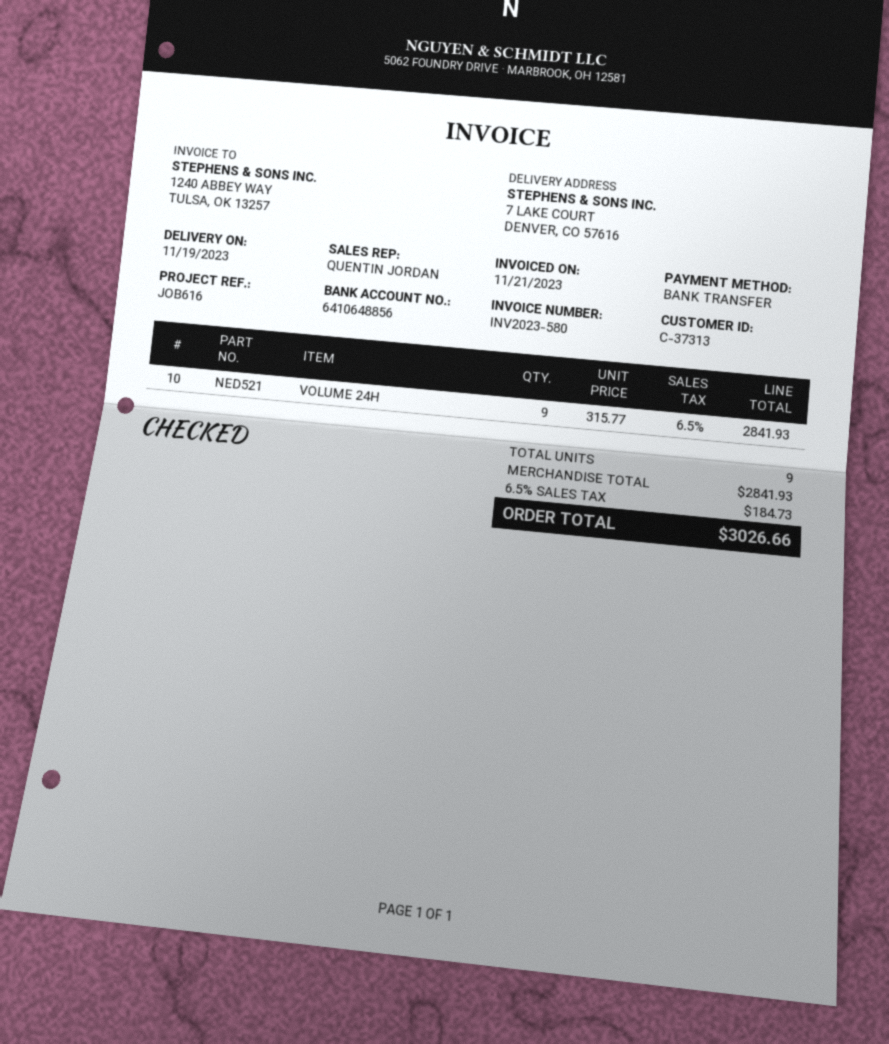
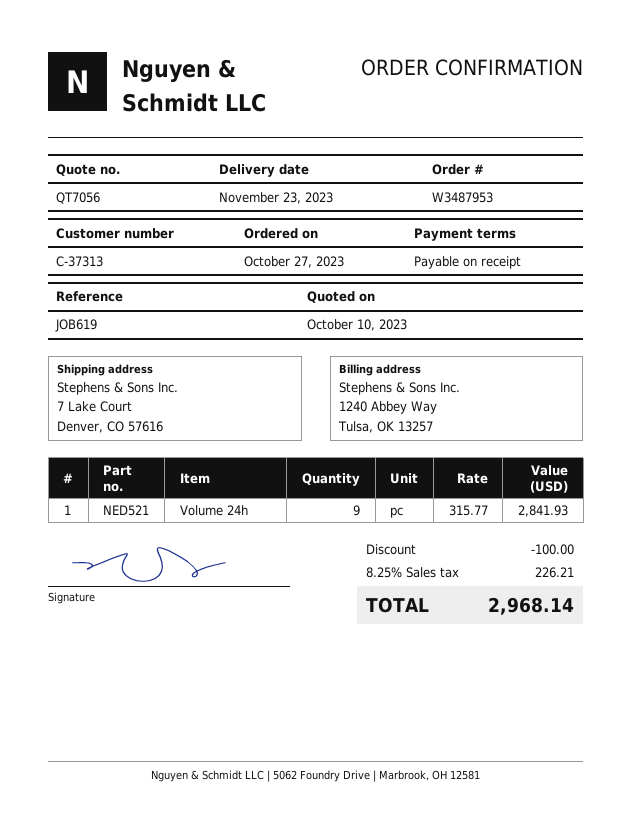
delivery date: 2023-11-19 -> 2023-11-23
reference: JOB616 -> JOB619
discount: none -> 100.00
tax: 6.5% = 184.73 -> 8.25% = 226.21
total: 3026.66 -> 2968.14

